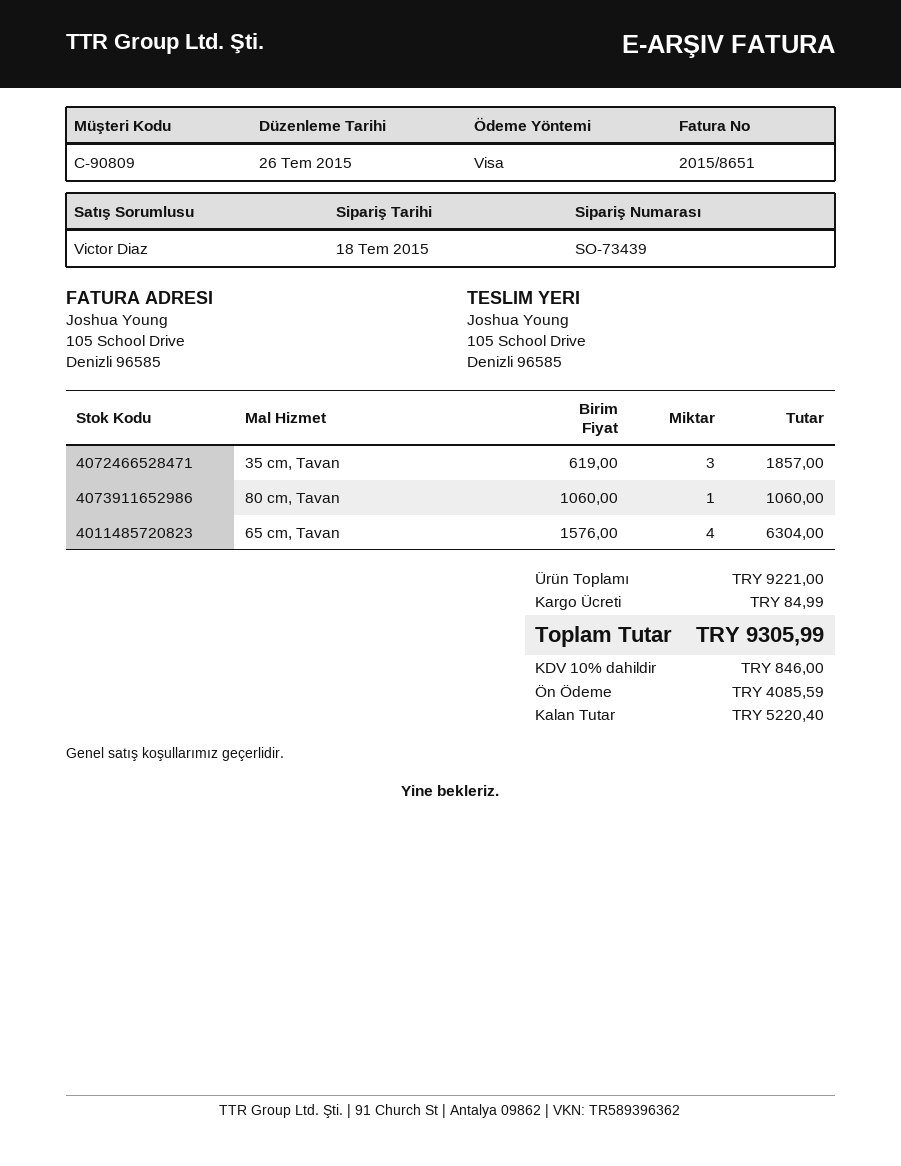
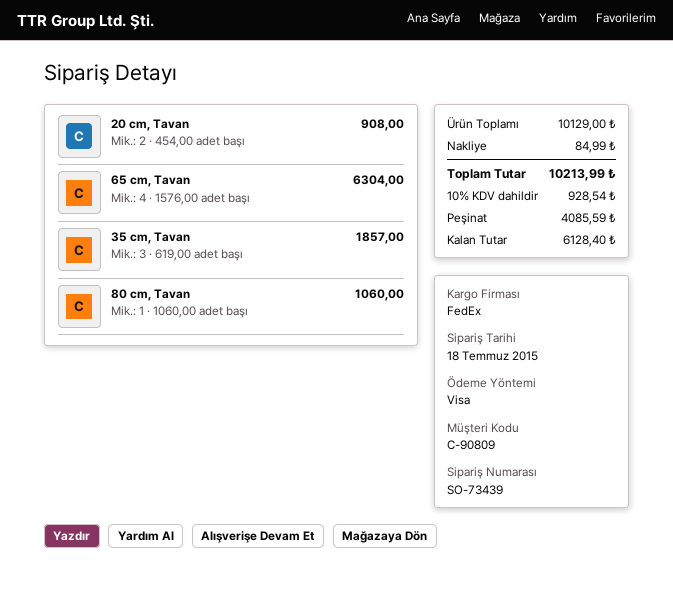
20 cm, Tavan: none -> 2 x 454.00 = 908.00
subtotal: 9221.00 -> 10129.00
tax: 10% = 846.00 -> 10% = 928.54
total: 9305.99 -> 10213.99
balance: 5220.40 -> 6128.40

